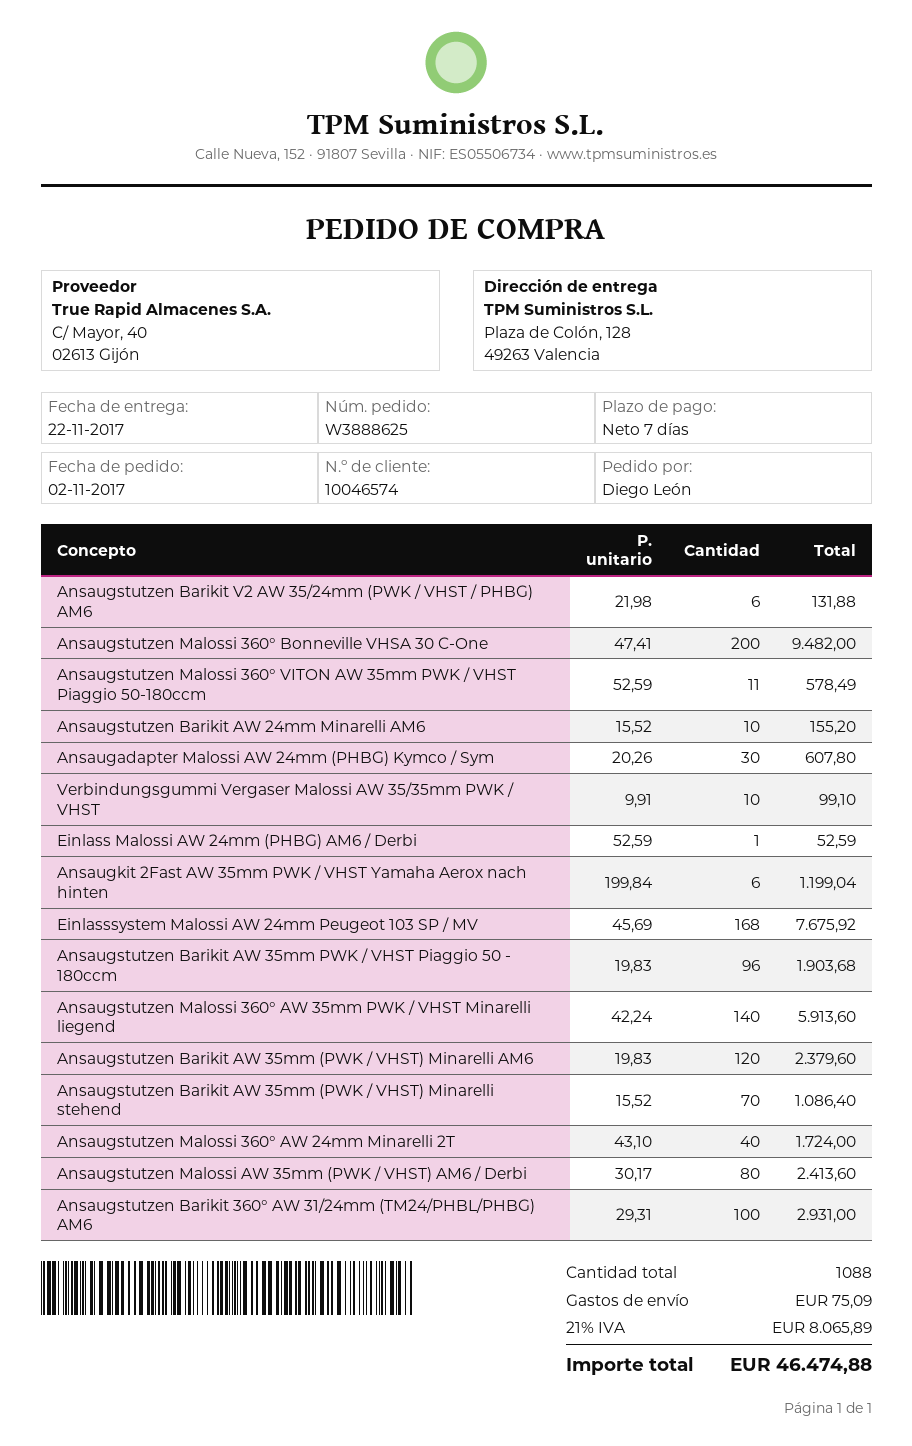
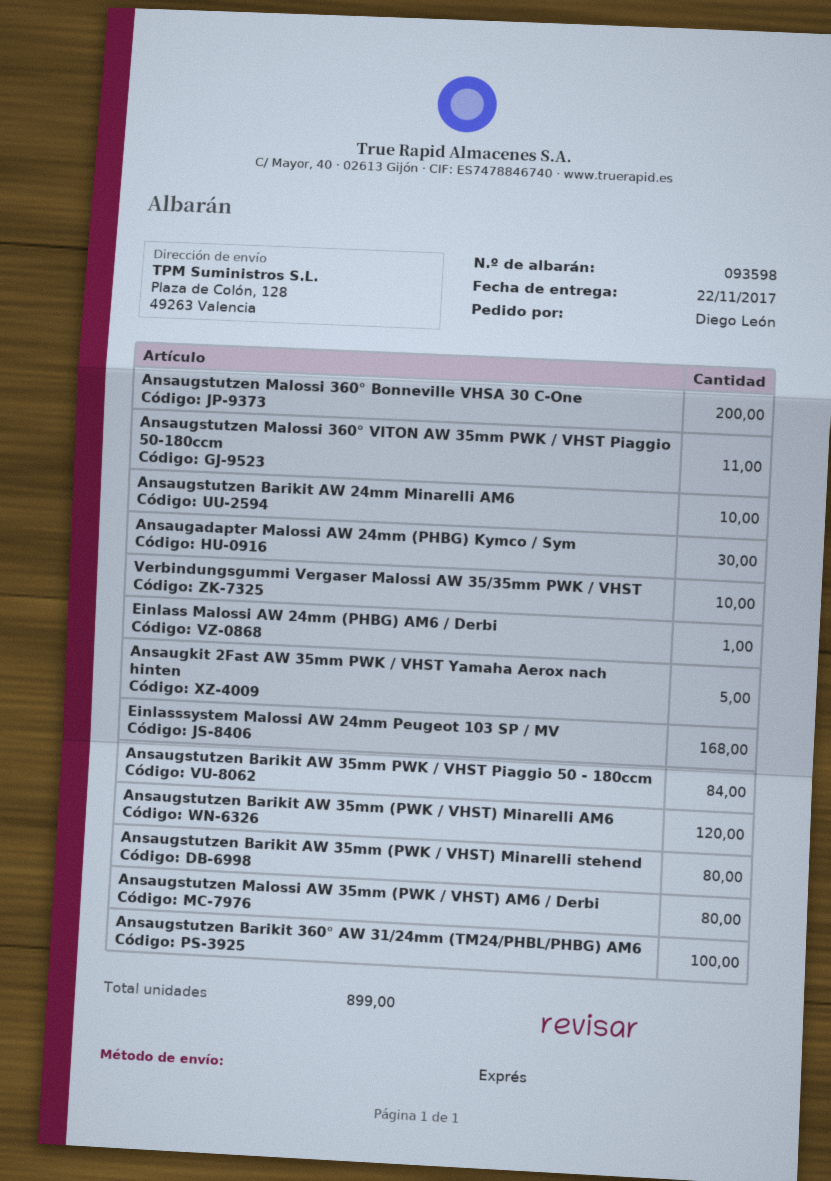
Ansaugstutzen Barikit V2 AW 35/24mm (PWK / VHST / PHBG) AM6: 6 -> none
Ansaugkit 2Fast AW 35mm PWK / VHST Yamaha Aerox nach hinten: 6 -> 5
Ansaugstutzen Barikit AW 35mm PWK / VHST Piaggio 50 - 180ccm: 96 -> 84
Ansaugstutzen Malossi 360° AW 35mm PWK / VHST Minarelli liegend: 140 -> none
Ansaugstutzen Barikit AW 35mm (PWK / VHST) Minarelli stehend: 70 -> 80
Ansaugstutzen Malossi 360° AW 24mm Minarelli 2T: 40 -> none
total quantity: 1088 -> 899

